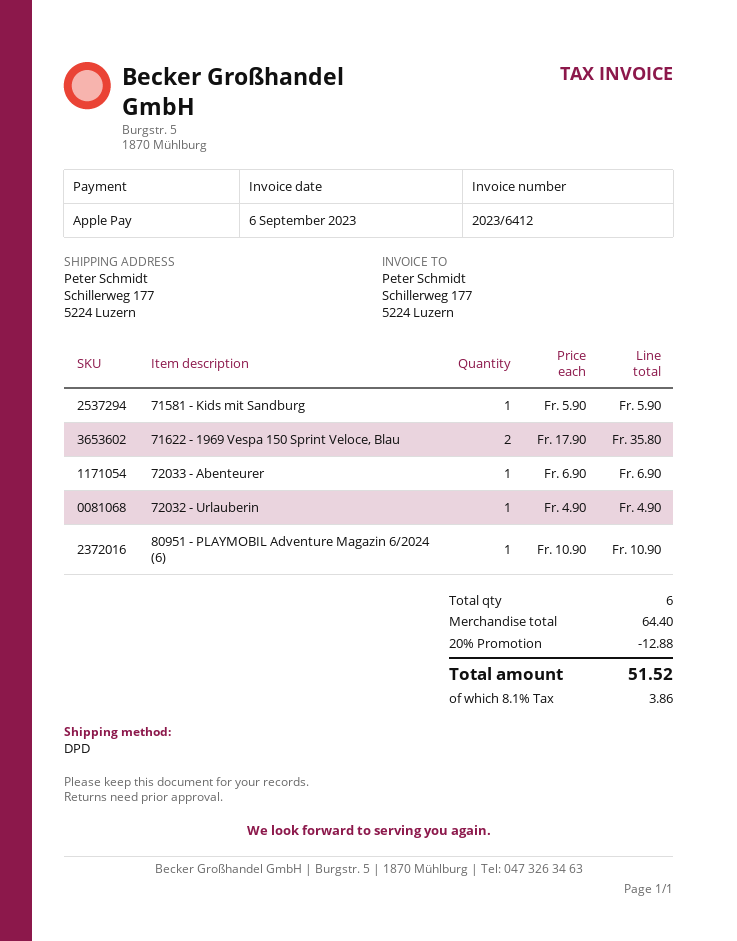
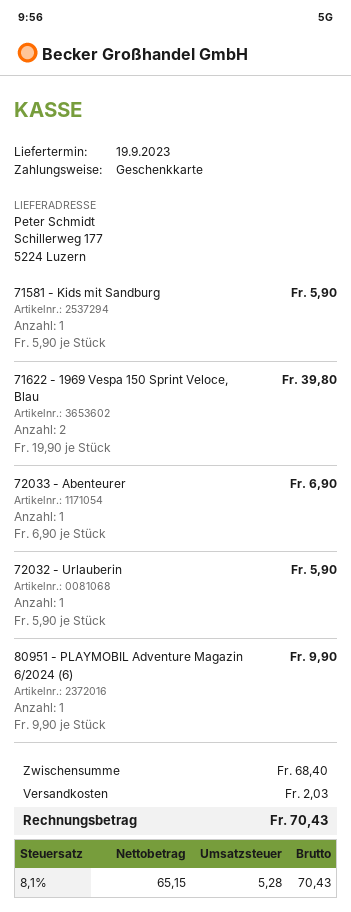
payment method: Apple Pay -> gift card
71622 - 1969 Vespa 150 Sprint Veloce, Blau: 2 x 17.90 = 35.80 -> 2 x 19.90 = 39.80
72032 - Urlauberin: 1 x 4.90 = 4.90 -> 1 x 5.90 = 5.90
80951 - PLAYMOBIL Adventure Magazin 6/2024 (6): 1 x 10.90 = 10.90 -> 1 x 9.90 = 9.90
subtotal: 64.40 -> 68.40
discount: 20% = 12.88 -> none
shipping: none -> 2.03
tax: 8.1% = 3.86 -> 8.1% = 5.28
total: 51.52 -> 70.43

